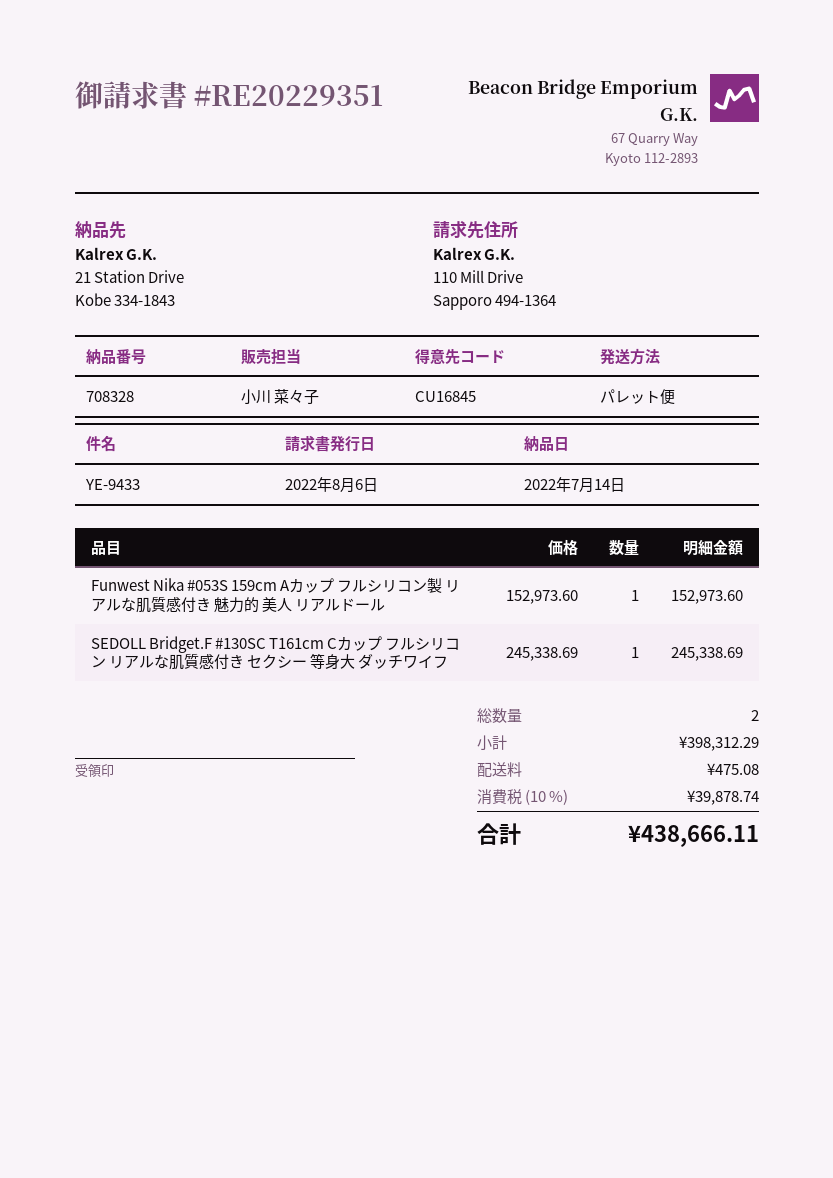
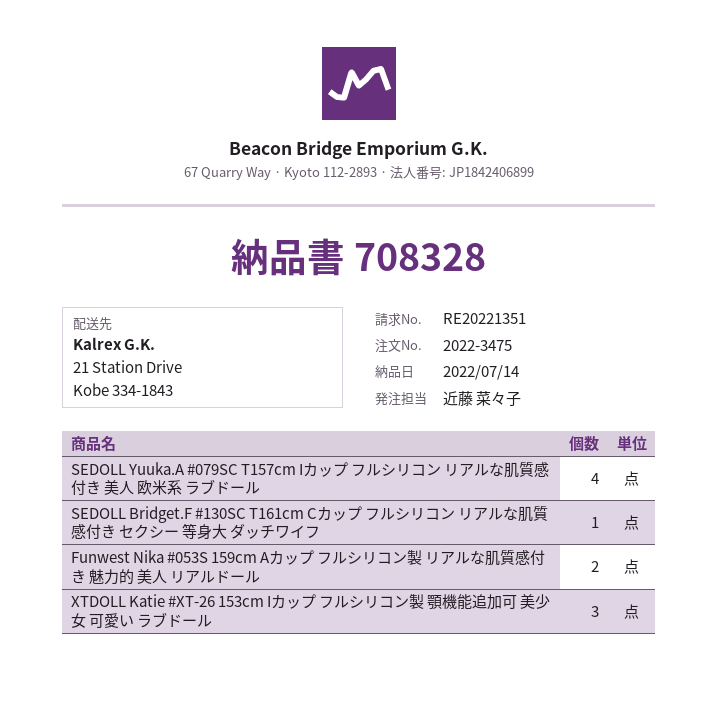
invoice number: RE20229351 -> RE20221351
Funwest Nika #053S 159cm Aカップ フルシリコン製 リアルな肌質感付き 魅力的 美人 リアルドール: 1 -> 2
SEDOLL Yuuka.A #079SC T157cm Iカップ フルシリコン リアルな肌質感付き 美人 欧米系 ラブドール: none -> 4
XTDOLL Katie #XT-26 153cm Iカップ フルシリコン製 顎機能追加可 美少女 可愛い ラブドール: none -> 3

